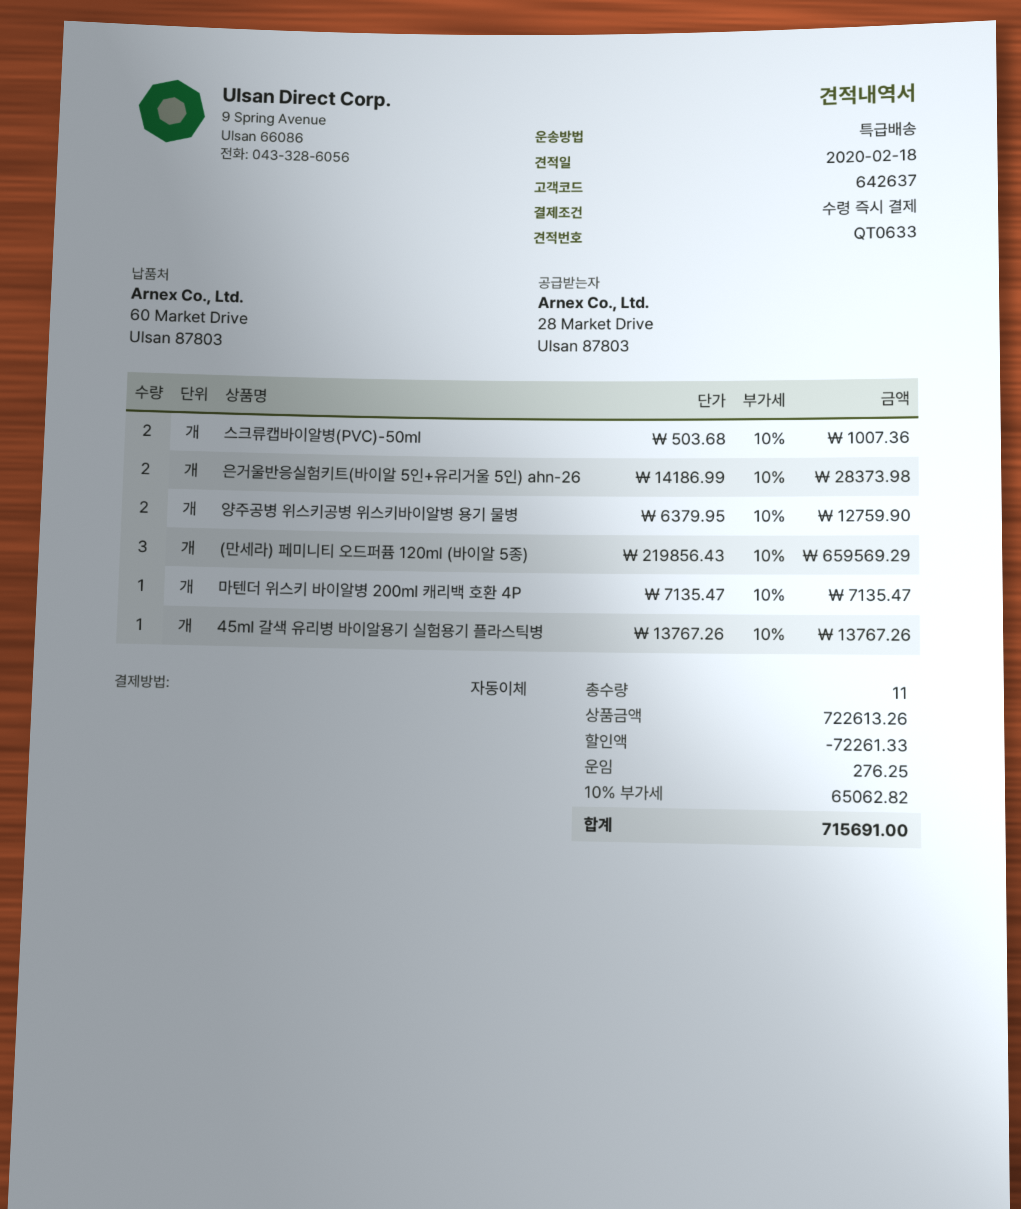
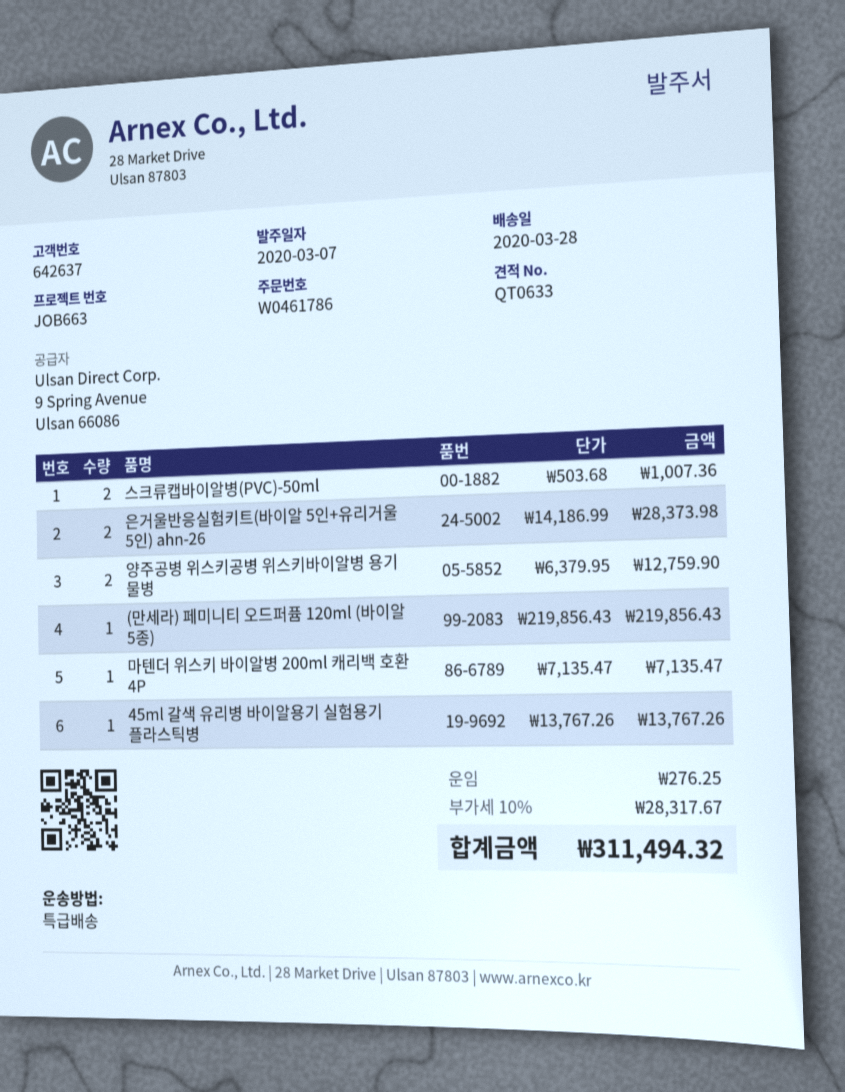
(만세라) 페미니티 오드퍼퓸 120ml (바이알 5종): 3 x 219856.43 = 659569.29 -> 1 x 219856.43 = 219856.43
discount: 72261.33 -> none
tax: 10% = 65062.82 -> 10% = 28317.67
total: 715691.00 -> 311494.32

